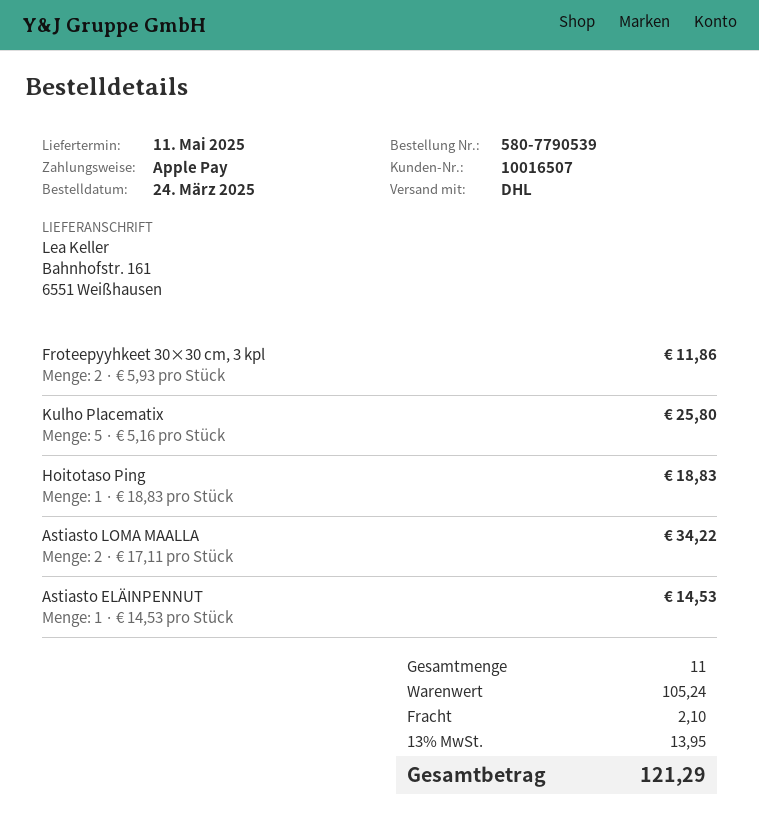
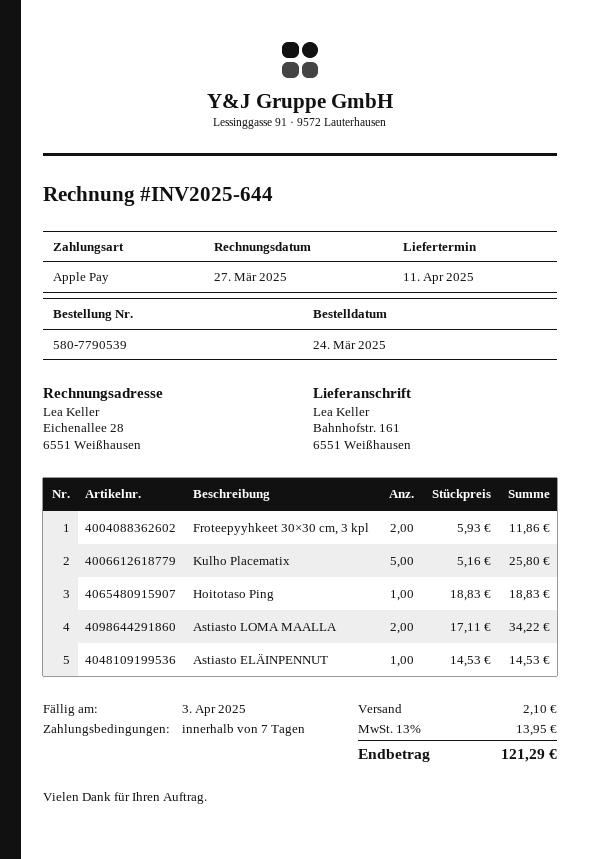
delivery date: 2025-05-11 -> 2025-04-11

